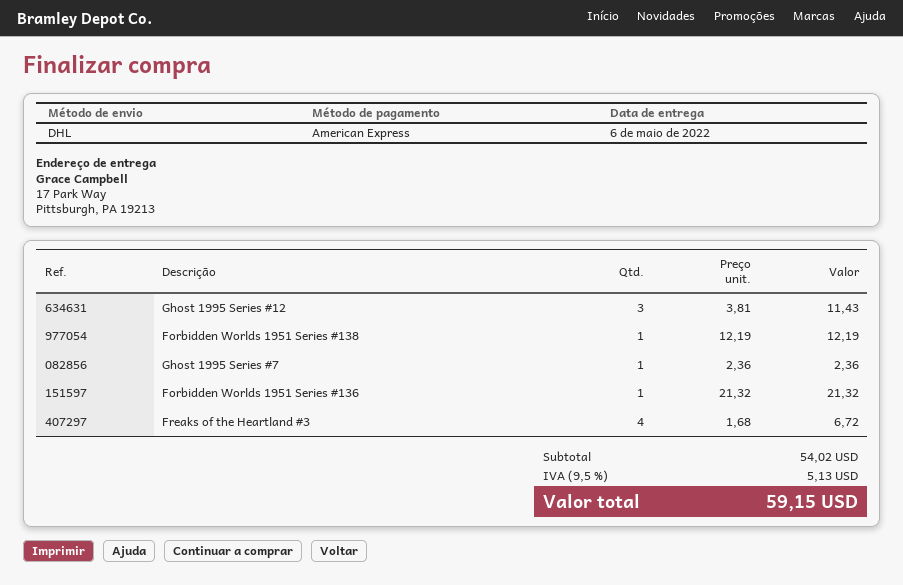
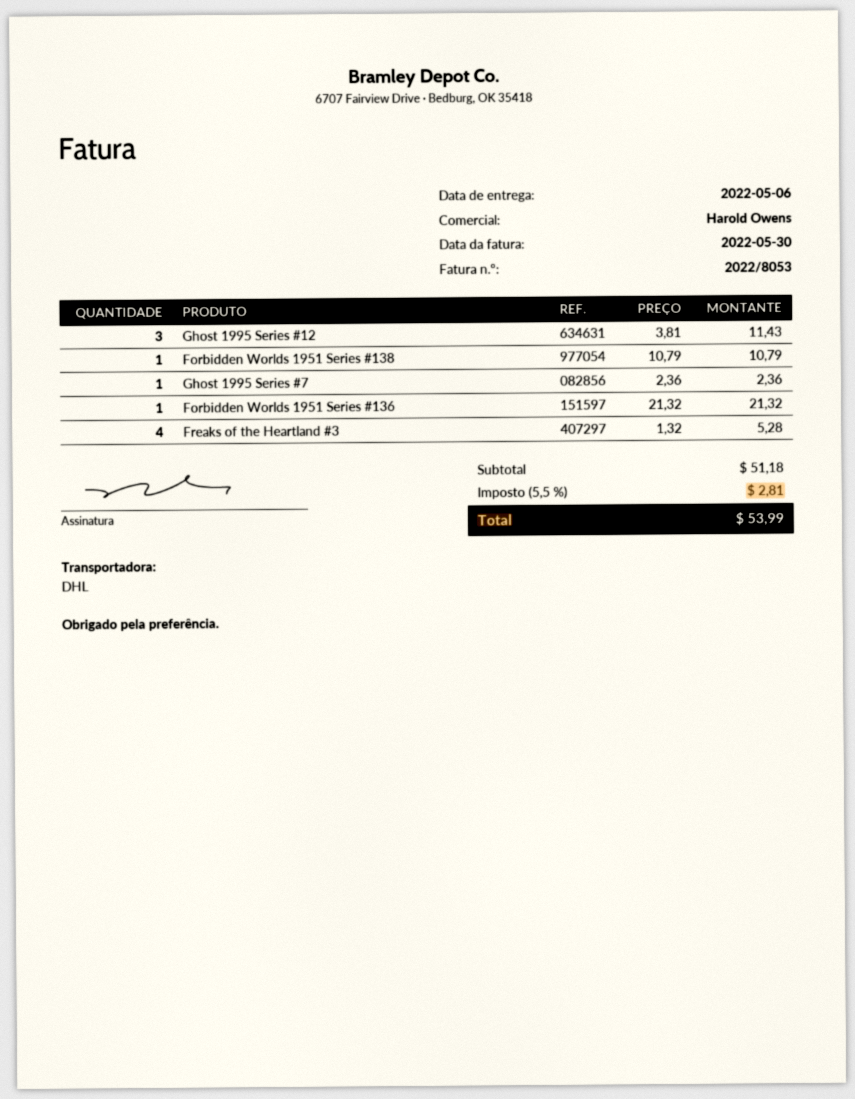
Forbidden Worlds 1951 Series #138: 1 x 12.19 = 12.19 -> 1 x 10.79 = 10.79
Freaks of the Heartland #3: 4 x 1.68 = 6.72 -> 4 x 1.32 = 5.28
subtotal: 54.02 -> 51.18
tax: 9.5% = 5.13 -> 5.5% = 2.81
total: 59.15 -> 53.99

